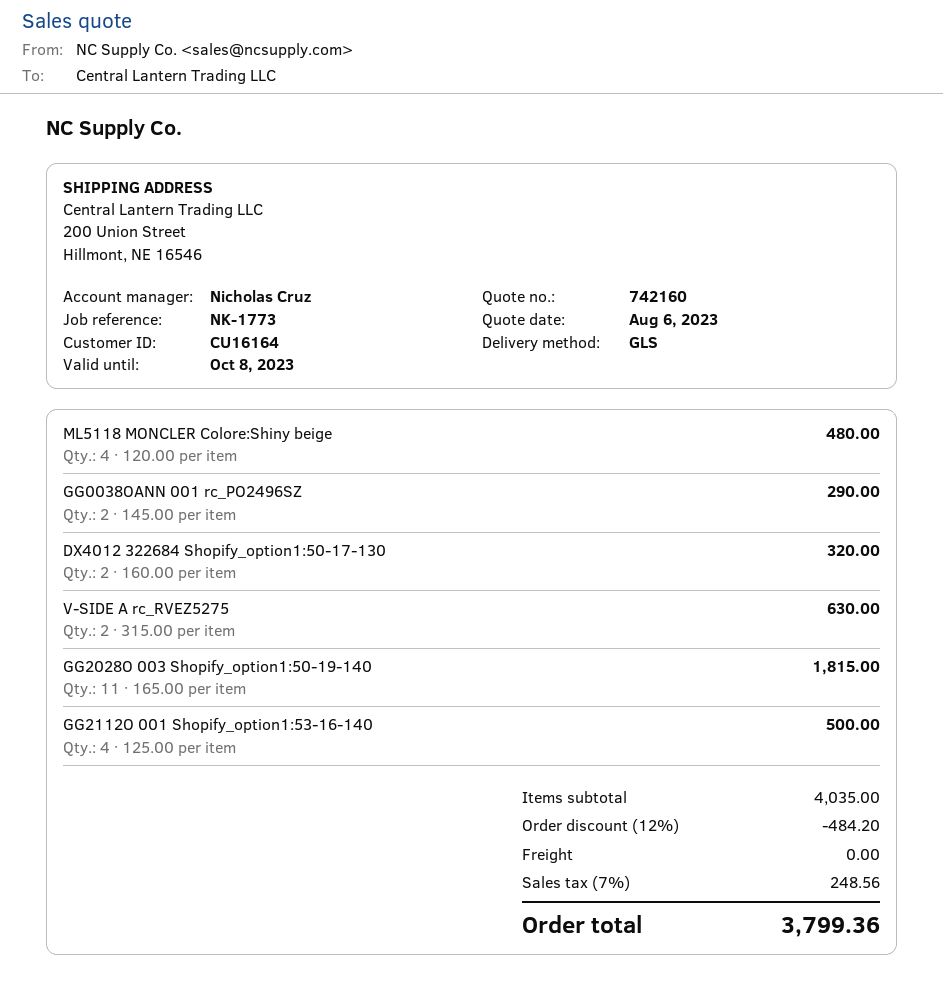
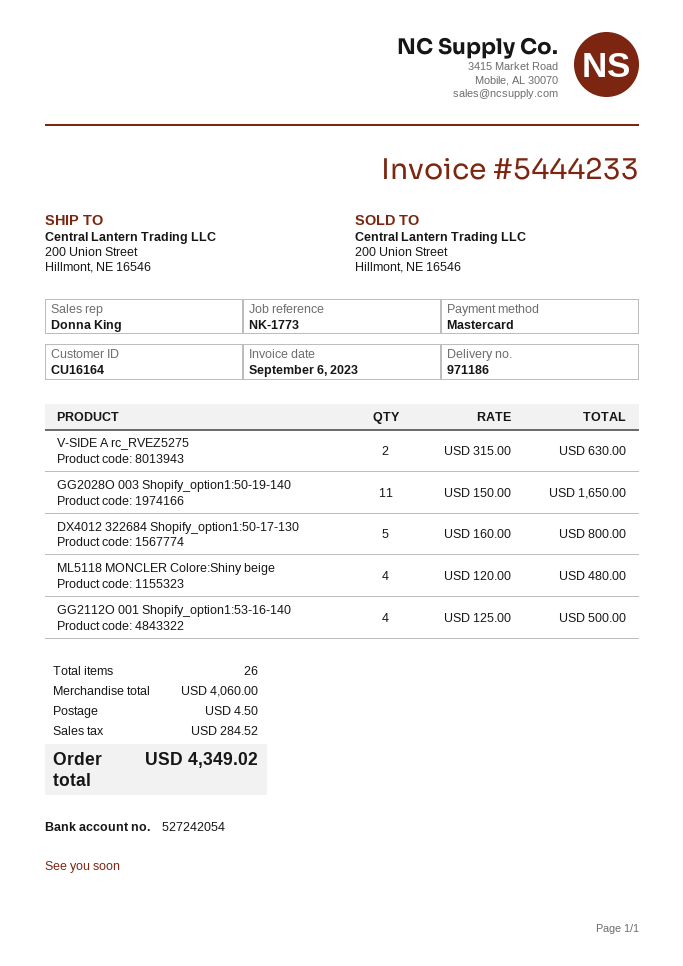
sales rep: Nicholas Cruz -> Donna King
GG0038OANN 001 rc_PO2496SZ: 2 x 145.00 = 290.00 -> none
DX4012 322684 Shopify_option1:50-17-130: 2 x 160.00 = 320.00 -> 5 x 160.00 = 800.00
GG2028O 003 Shopify_option1:50-19-140: 11 x 165.00 = 1815.00 -> 11 x 150.00 = 1650.00
subtotal: 4035.00 -> 4060.00
discount: 12% = 484.20 -> none
shipping: 0.00 -> 4.50
tax: 248.56 -> 284.52
total: 3799.36 -> 4349.02

